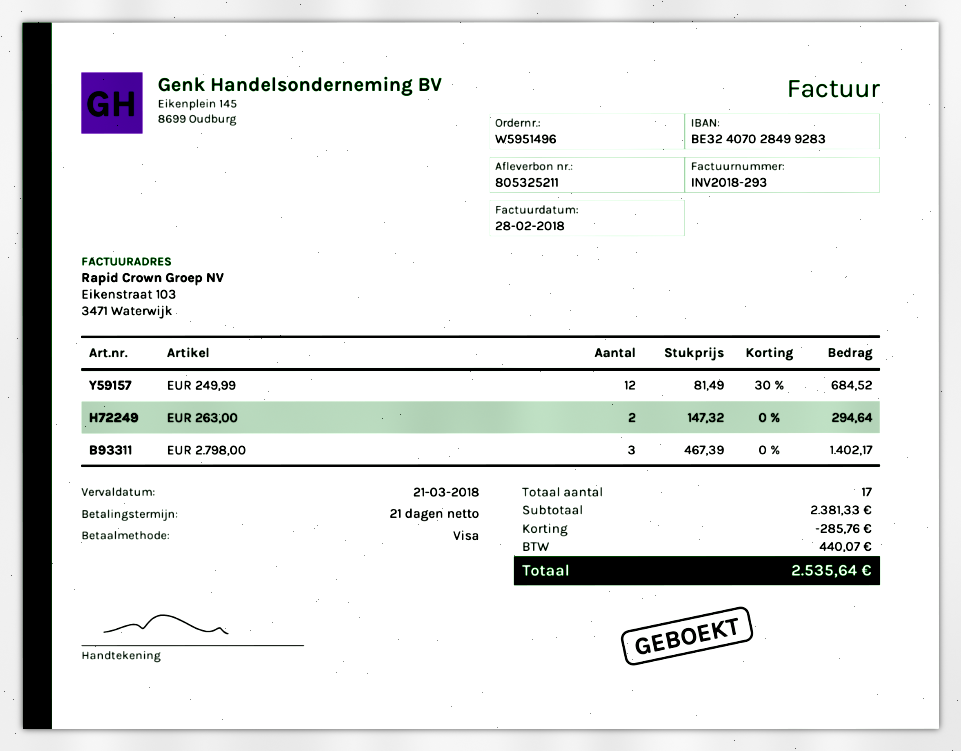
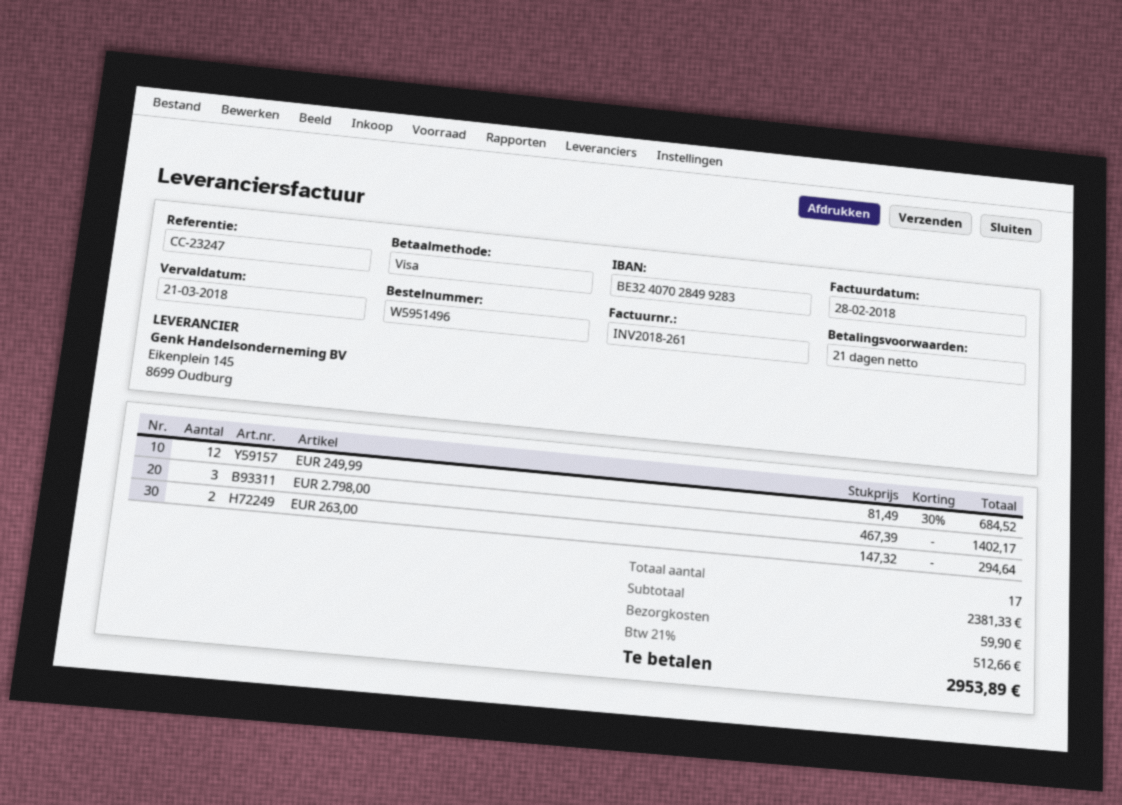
invoice number: INV2018-293 -> INV2018-261
discount: 285.76 -> none
shipping: none -> 59.90
tax: 440.07 -> 512.66
total: 2535.64 -> 2953.89

